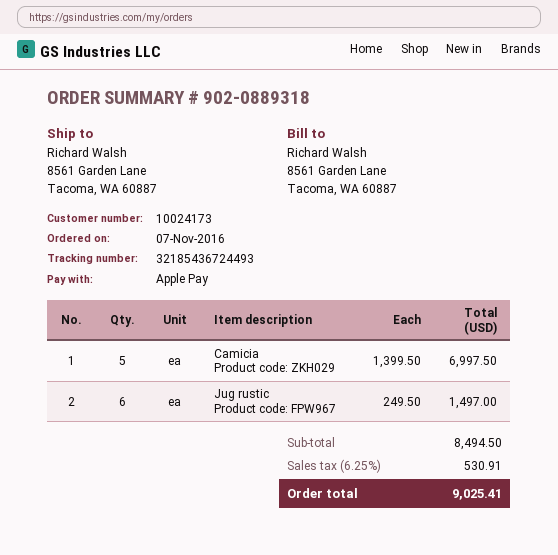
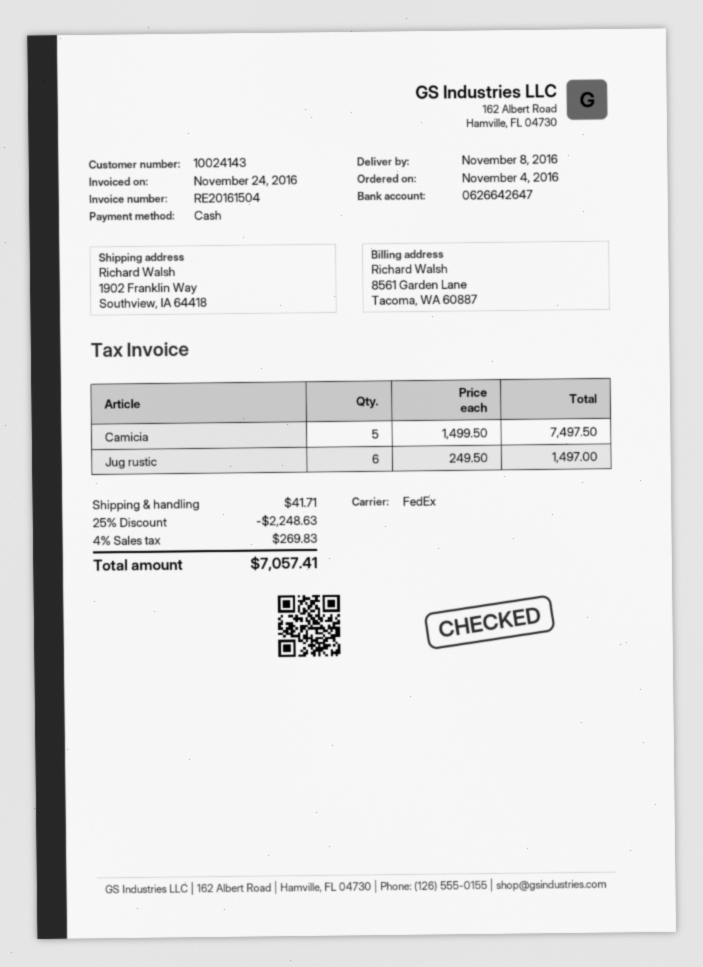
order date: 2016-11-07 -> 2016-11-04
customer number: 10024173 -> 10024143
payment method: Apple Pay -> cash
ship to: 8561 Garden Lane, Tacoma, WA 60887 -> 1902 Franklin Way, Southview, IA 64418
Camicia: 5 x 1399.50 = 6997.50 -> 5 x 1499.50 = 7497.50
discount: none -> 25% = 2248.63
shipping: none -> 41.71
tax: 6.25% = 530.91 -> 4% = 269.83
total: 9025.41 -> 7057.41

